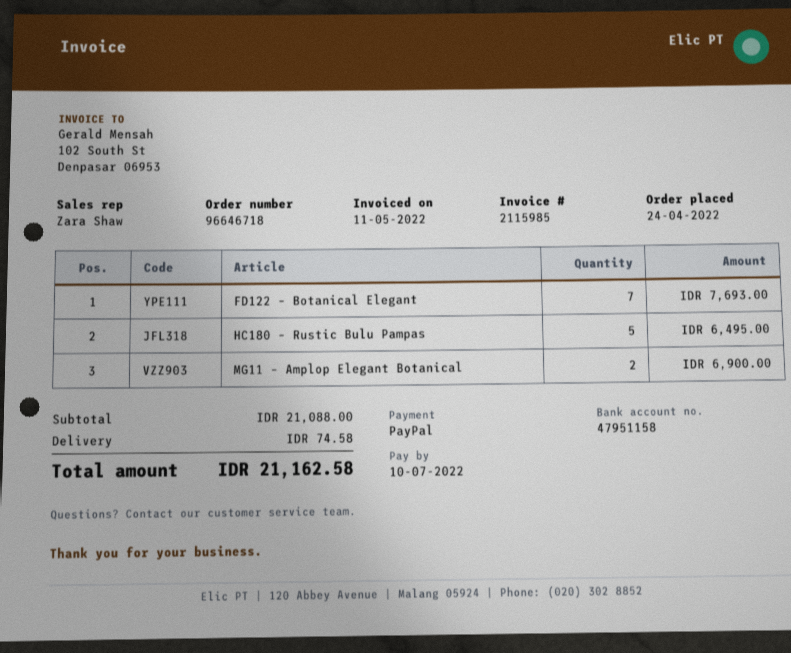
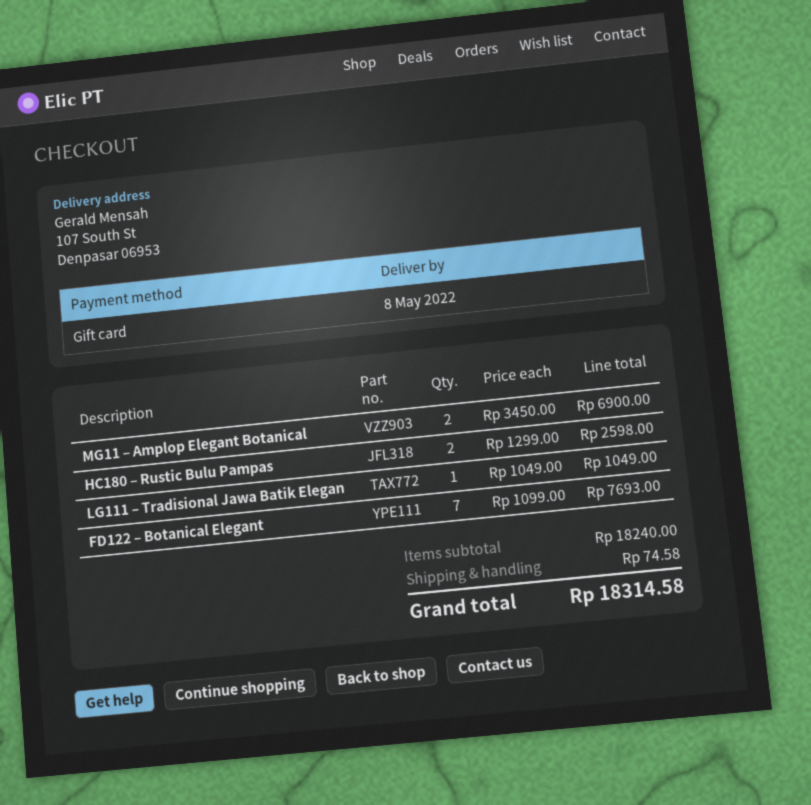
payment method: PayPal -> gift card
HC180 – Rustic Bulu Pampas: 5 for 6495.00 -> 2 for 2598.00
LG111 – Tradisional Jawa Batik Elegan: none -> 1 for 1049.00
subtotal: 21088.00 -> 18240.00
total: 21162.58 -> 18314.58

